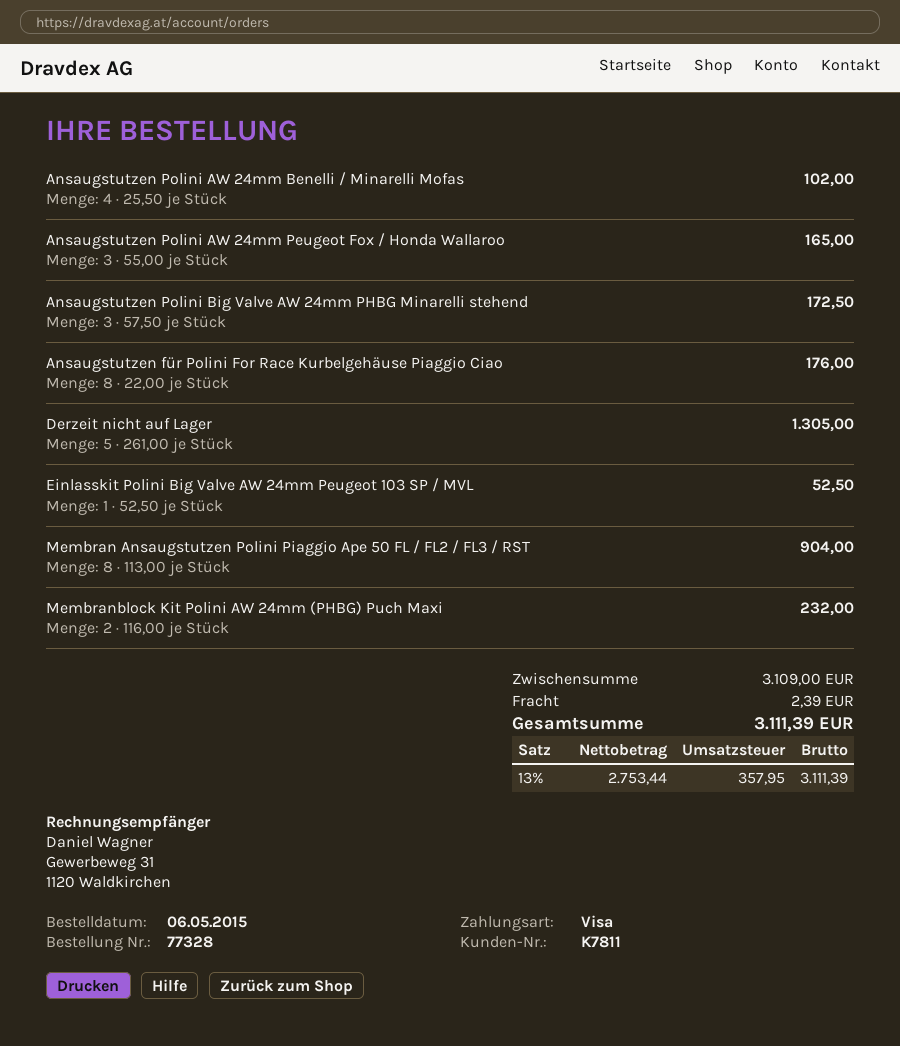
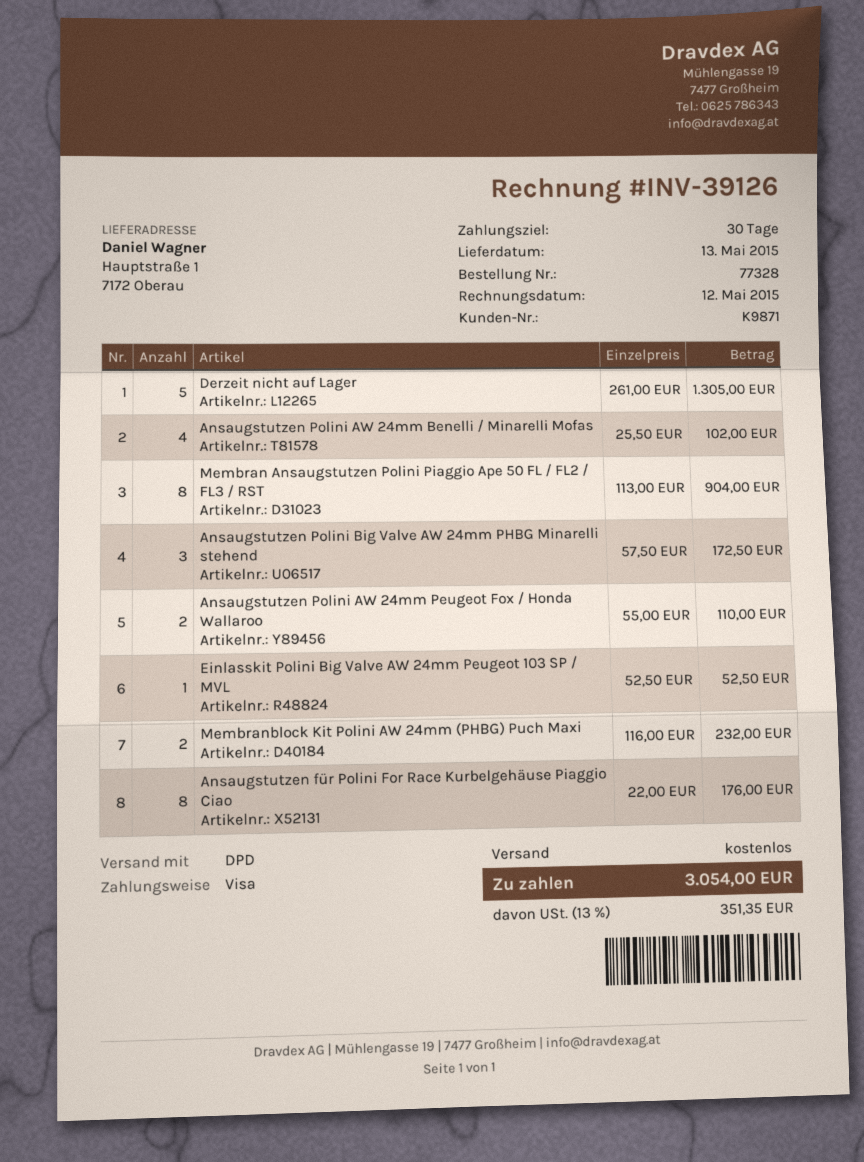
customer number: K7811 -> K9871
Ansaugstutzen Polini AW 24mm Peugeot Fox / Honda Wallaroo: 3 x 55.00 = 165.00 -> 2 x 55.00 = 110.00
shipping: 2.39 -> 0.00
tax: 13% = 357.95 -> 13% = 351.35
total: 3111.39 -> 3054.00

